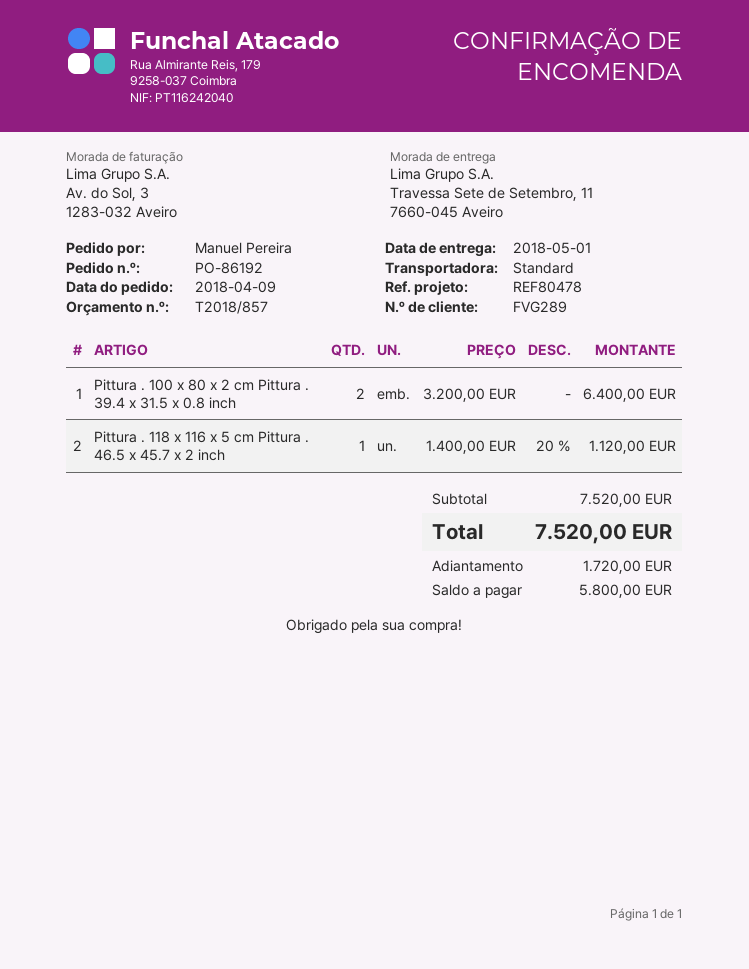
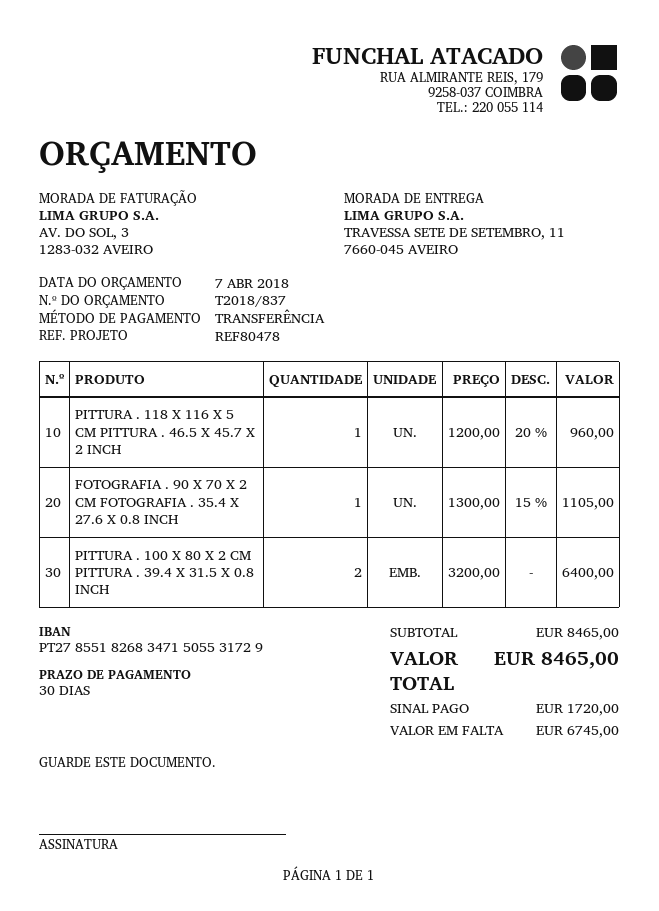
quote number: T2018/857 -> T2018/837
Pittura . 118 x 116 x 5 cm Pittura . 46.5 x 45.7 x 2 inch: 1 x 1400.00 - 20% = 1120.00 -> 1 x 1200.00 - 20% = 960.00
FOTOGRAFIA . 90 X 70 X 2 CM FOTOGRAFIA . 35.4 X 27.6 X 0.8 INCH: none -> 1 x 1300.00 - 15% = 1105.00
subtotal: 7520.00 -> 8465.00
total: 7520.00 -> 8465.00
balance: 5800.00 -> 6745.00

